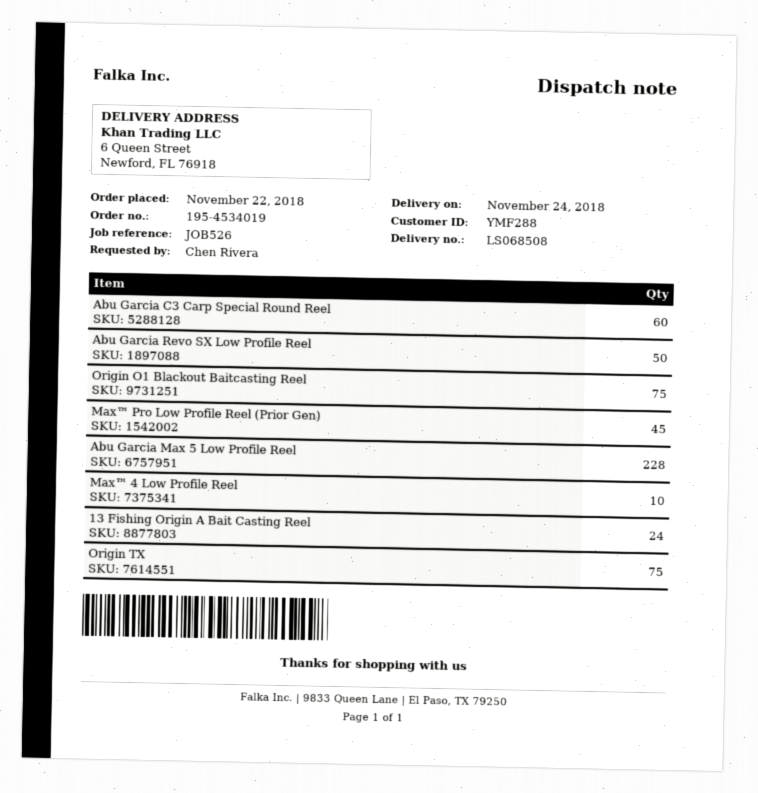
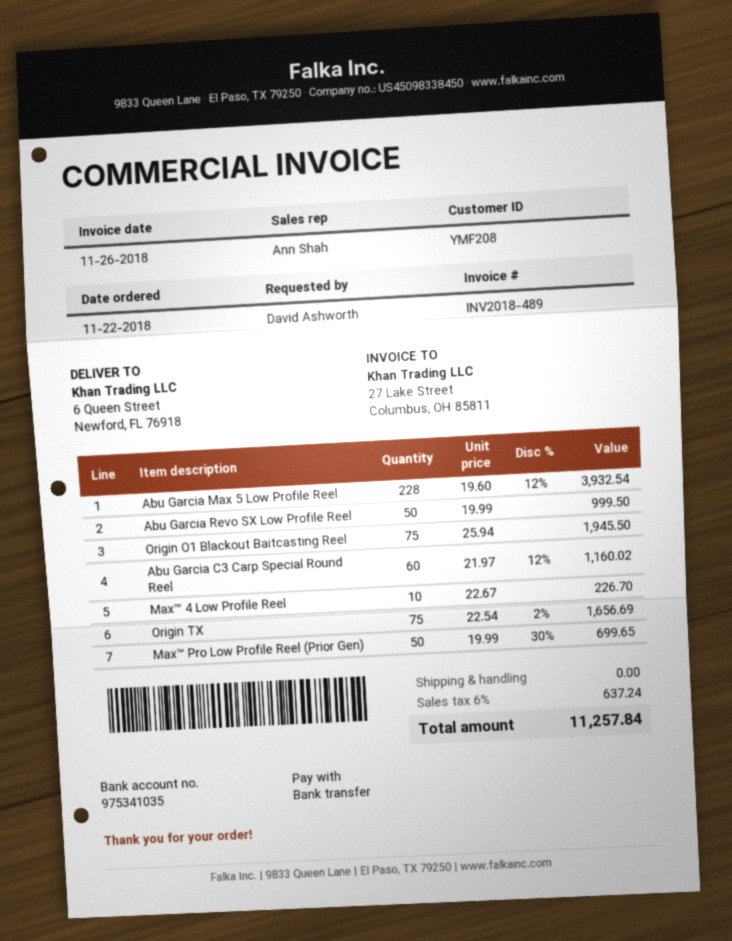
customer number: YMF288 -> YMF208
ordered by: Chen Rivera -> David Ashworth
Max™ Pro Low Profile Reel (Prior Gen): 45 -> 50
13 Fishing Origin A Bait Casting Reel: 24 -> none

